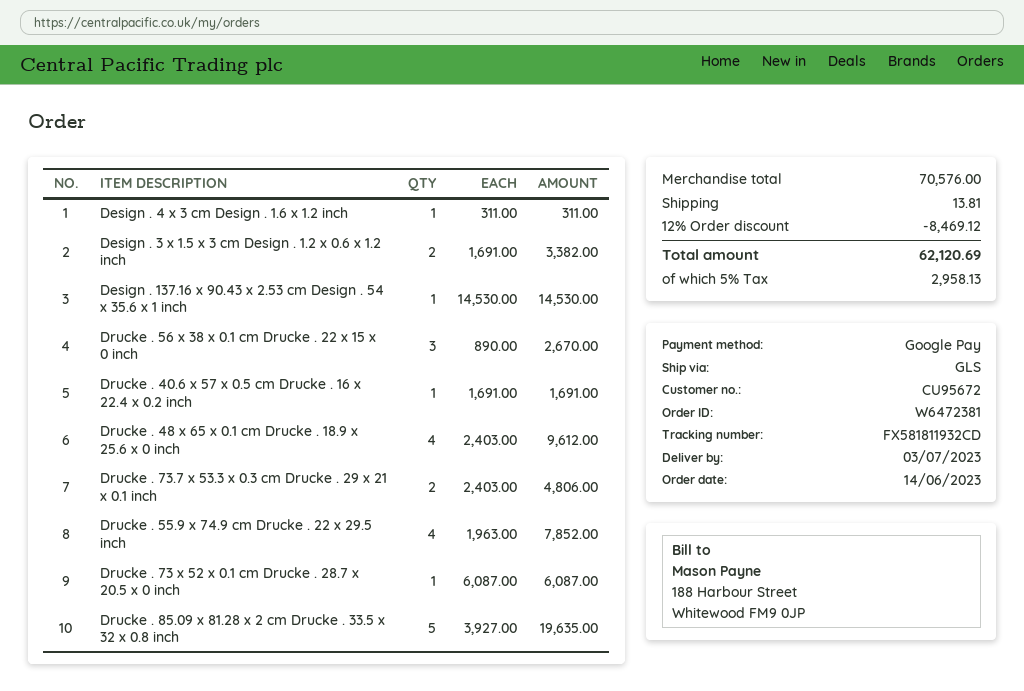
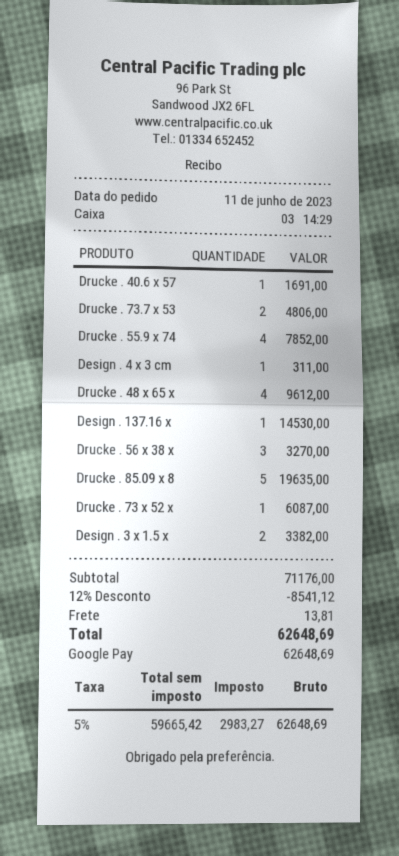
order date: 2023-06-14 -> 2023-06-11
Drucke . 56 x 38 x 0.1 cm Drucke . 22 x 15 x 0 inch: 3 for 2670.00 -> 3 for 3270.00
subtotal: 70576.00 -> 71176.00
discount: 12% = 8469.12 -> 12% = 8541.12
tax: 5% = 2958.13 -> 5% = 2983.27
total: 62120.69 -> 62648.69

